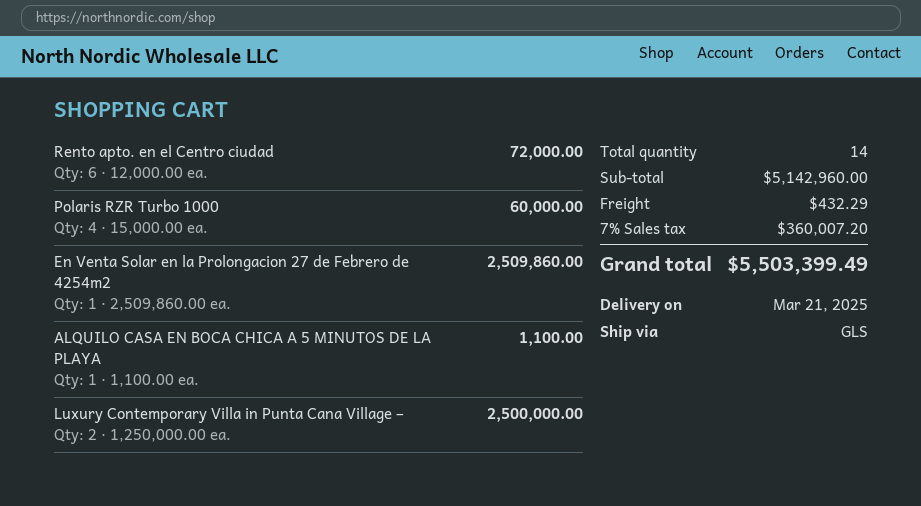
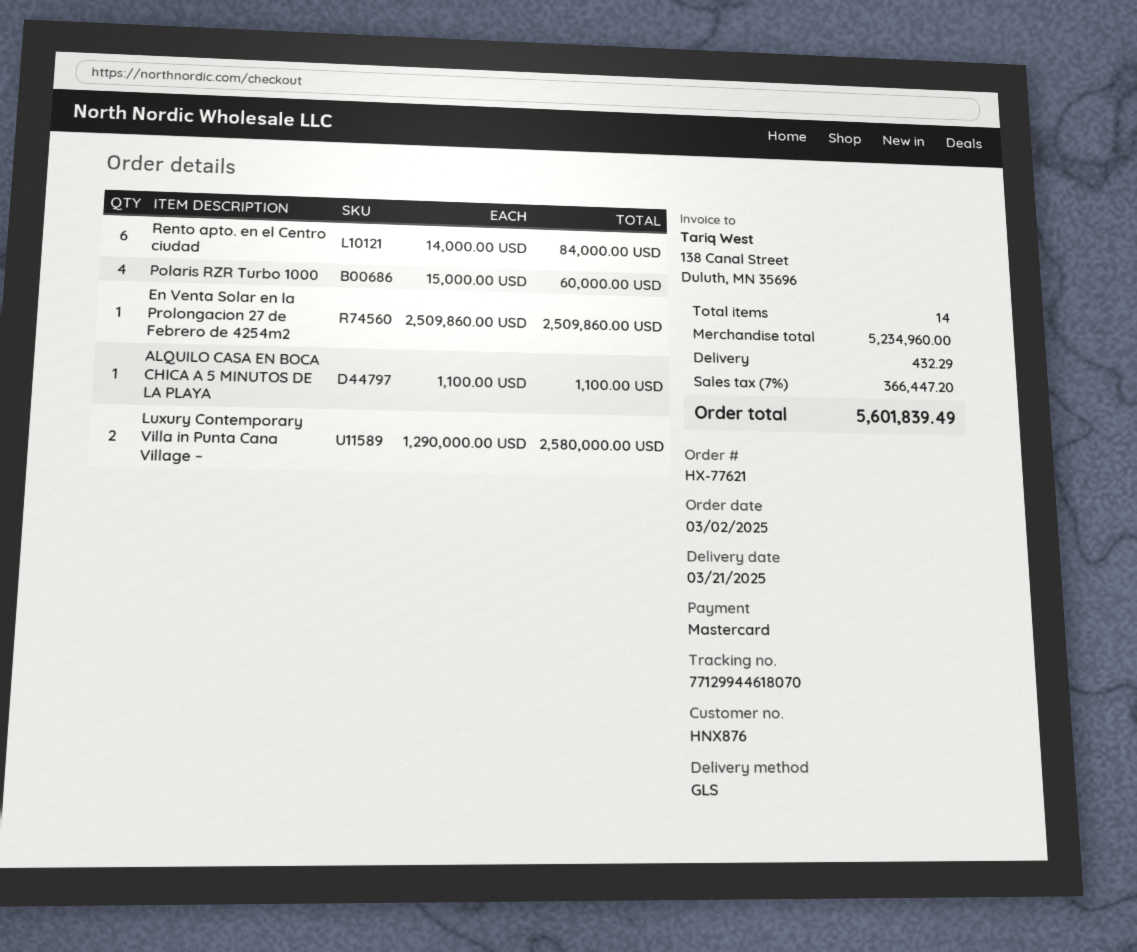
Rento apto. en el Centro ciudad: 6 x 12000.00 = 72000.00 -> 6 x 14000.00 = 84000.00
Luxury Contemporary Villa in Punta Cana Village –: 2 x 1250000.00 = 2500000.00 -> 2 x 1290000.00 = 2580000.00
subtotal: 5142960.00 -> 5234960.00
tax: 7% = 360007.20 -> 7% = 366447.20
total: 5503399.49 -> 5601839.49

